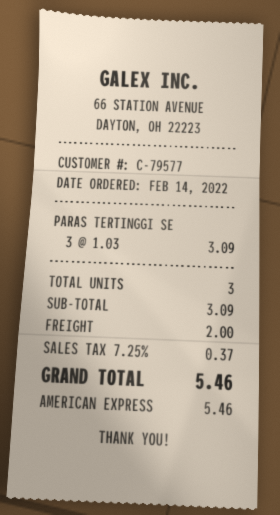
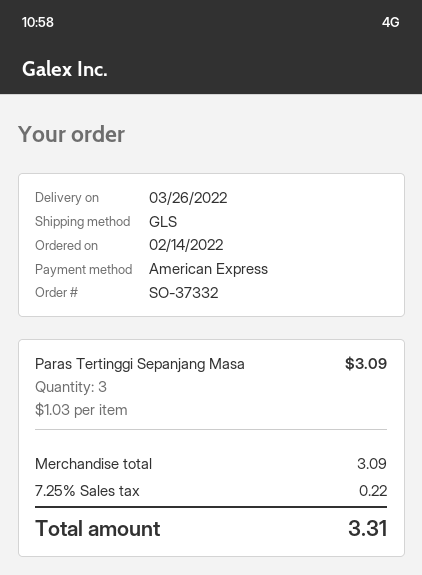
shipping: 2.00 -> none
tax: 7.25% = 0.37 -> 7.25% = 0.22
total: 5.46 -> 3.31

